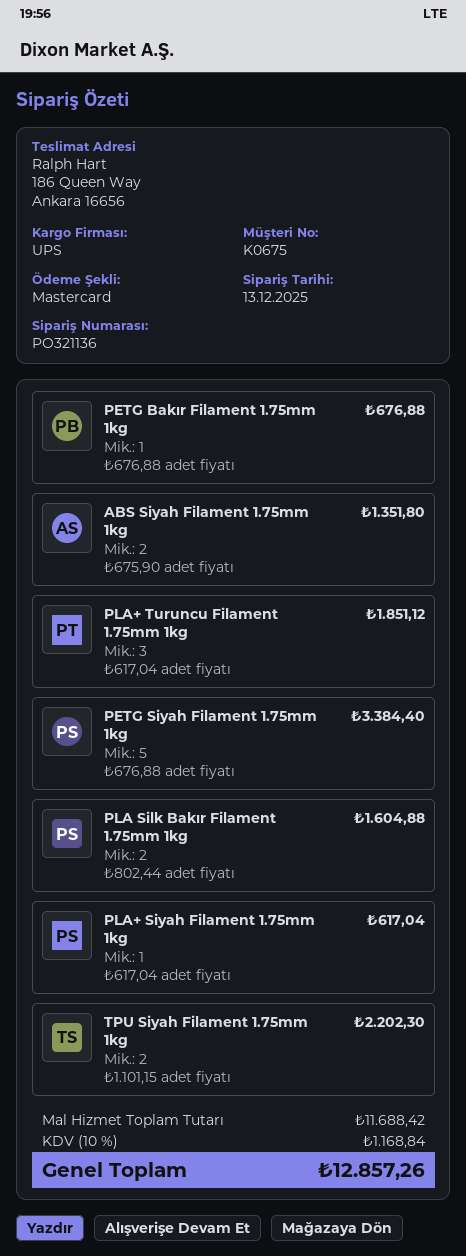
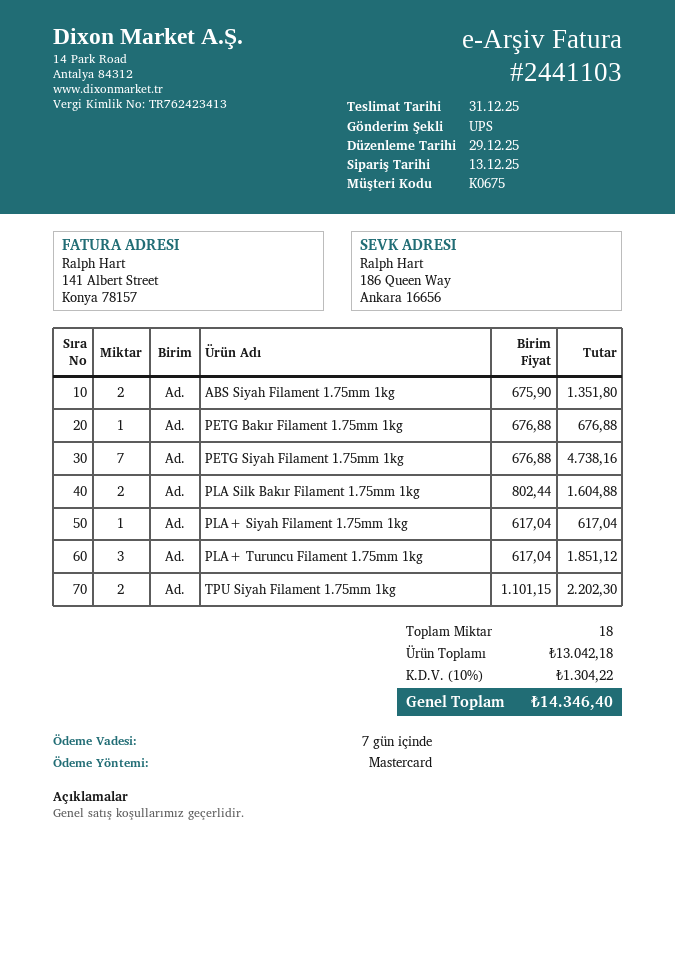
PETG Siyah Filament 1.75mm 1kg: 5 x 676.88 = 3384.40 -> 7 x 676.88 = 4738.16
subtotal: 11688.42 -> 13042.18
tax: 10% = 1168.84 -> 10% = 1304.22
total: 12857.26 -> 14346.40

